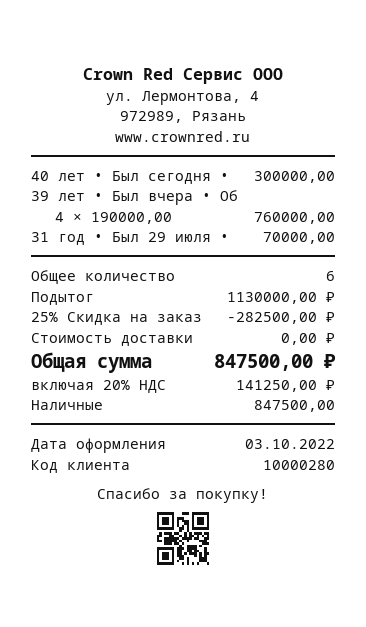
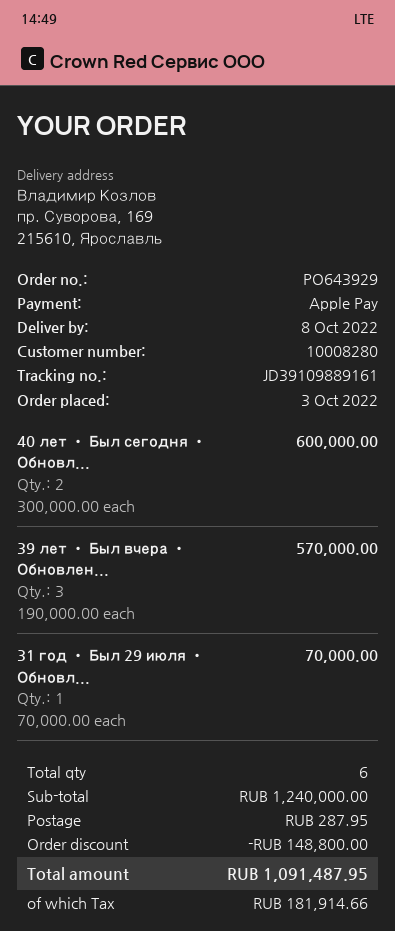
customer number: 10000280 -> 10008280
payment method: cash -> Apple Pay
40 лет • Был сегодня •: 1 x 300000.00 = 300000.00 -> 2 x 300000.00 = 600000.00
39 лет • Был вчера • Об: 4 x 190000.00 = 760000.00 -> 3 x 190000.00 = 570000.00
subtotal: 1130000.00 -> 1240000.00
discount: 282500.00 -> 148800.00
shipping: 0.00 -> 287.95
tax: 141250.00 -> 181914.66
total: 847500.00 -> 1091487.95

